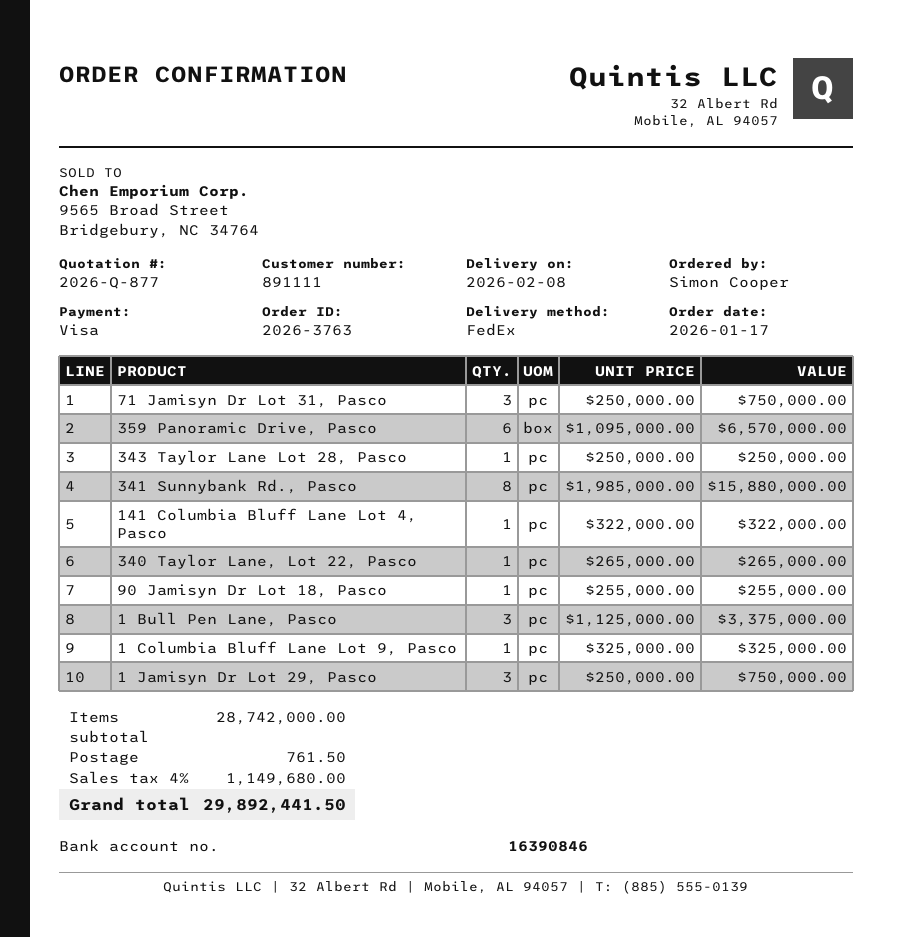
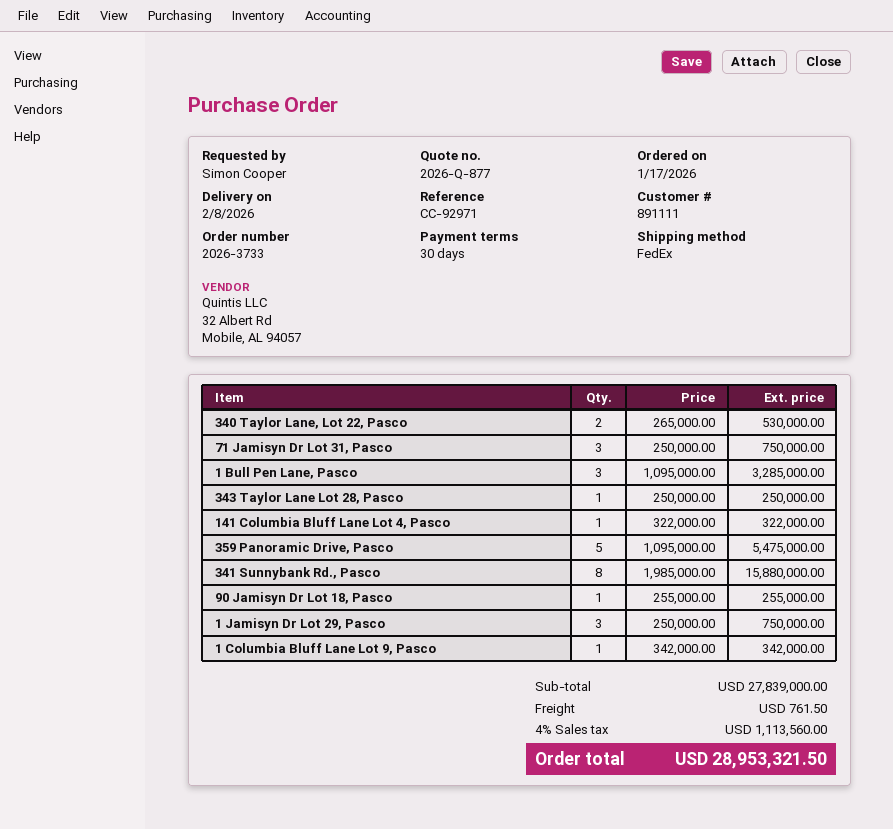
order number: 2026-3763 -> 2026-3733
359 Panoramic Drive, Pasco: 6 x 1095000.00 = 6570000.00 -> 5 x 1095000.00 = 5475000.00
340 Taylor Lane, Lot 22, Pasco: 1 x 265000.00 = 265000.00 -> 2 x 265000.00 = 530000.00
1 Bull Pen Lane, Pasco: 3 x 1125000.00 = 3375000.00 -> 3 x 1095000.00 = 3285000.00
1 Columbia Bluff Lane Lot 9, Pasco: 1 x 325000.00 = 325000.00 -> 1 x 342000.00 = 342000.00
subtotal: 28742000.00 -> 27839000.00
tax: 4% = 1149680.00 -> 4% = 1113560.00
total: 29892441.50 -> 28953321.50

